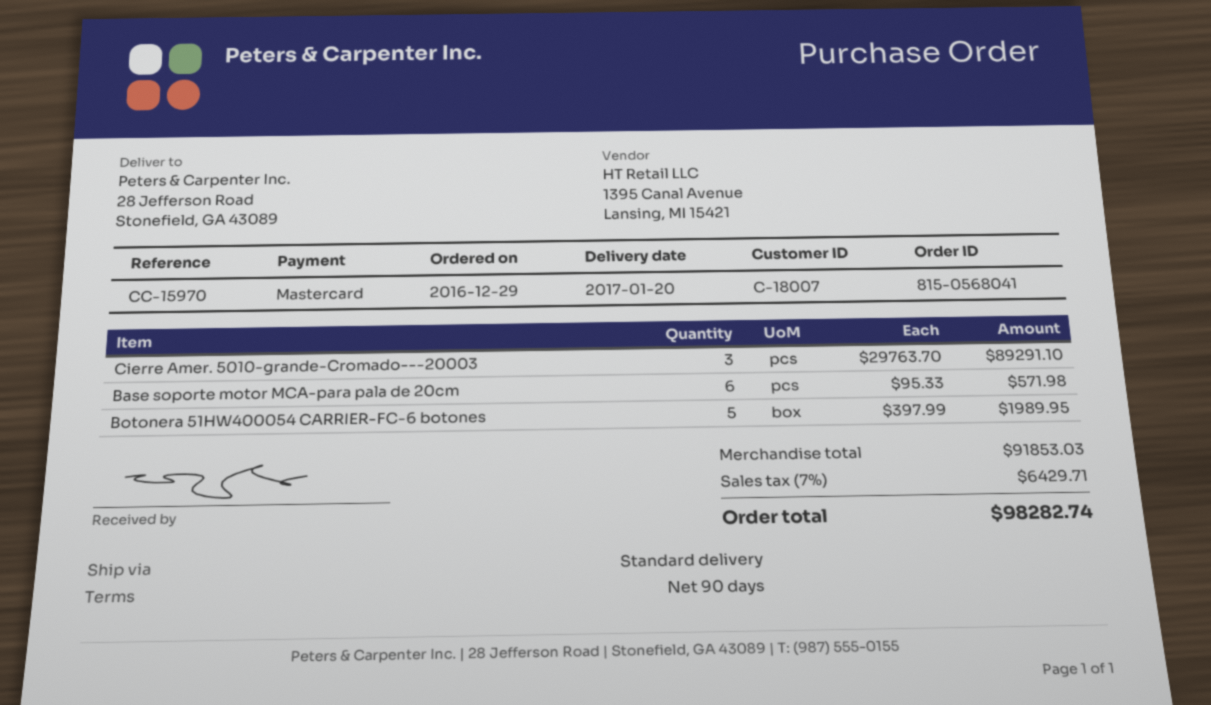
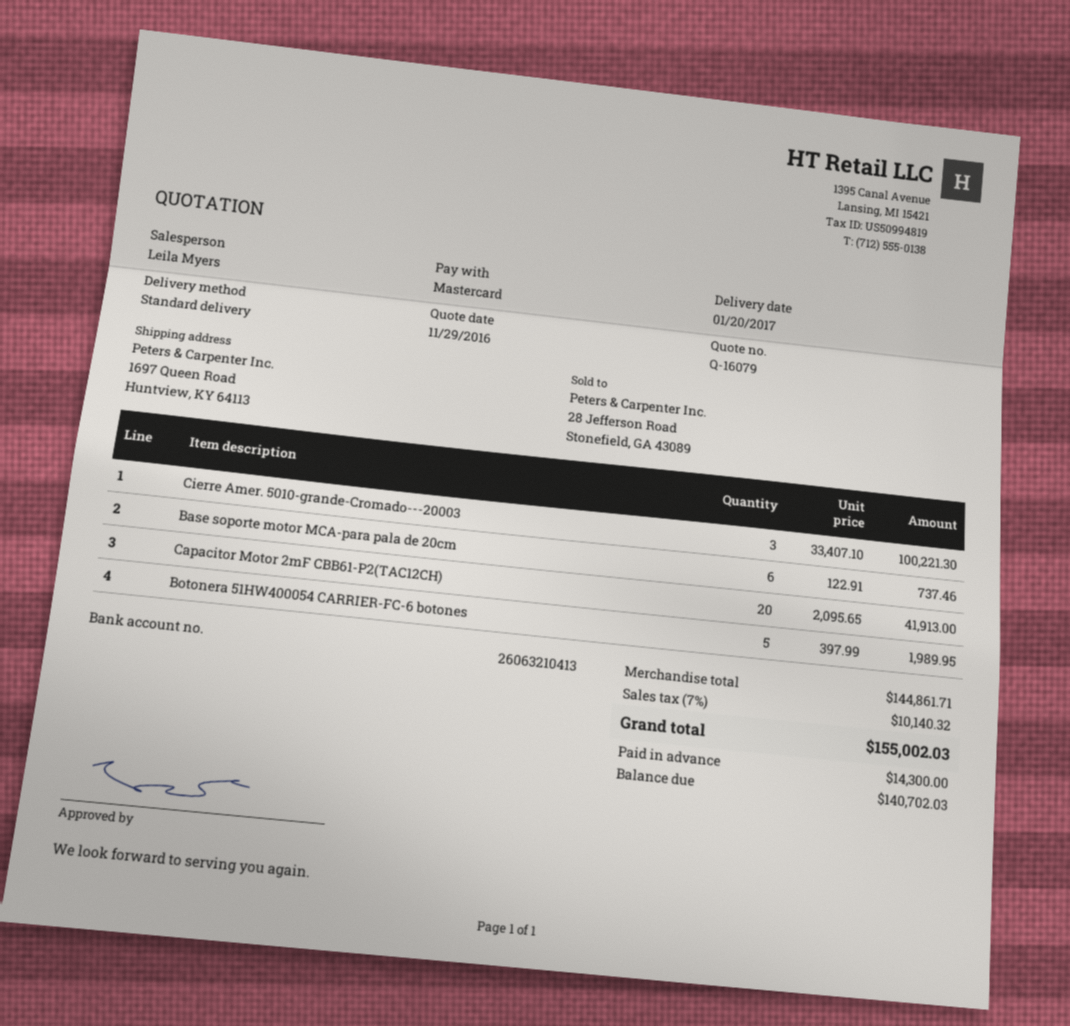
ship to: 28 Jefferson Road, Stonefield, GA 43089 -> 1697 Queen Road, Huntview, KY 64113
Cierre Amer. 5010-grande-Cromado---20003: 3 x 29763.70 = 89291.10 -> 3 x 33407.10 = 100221.30
Base soporte motor MCA-para pala de 20cm: 6 x 95.33 = 571.98 -> 6 x 122.91 = 737.46
Capacitor Motor 2mF CBB61-P2(TAC12CH): none -> 20 x 2095.65 = 41913.00
subtotal: 91853.03 -> 144861.71
tax: 7% = 6429.71 -> 7% = 10140.32
total: 98282.74 -> 155002.03

